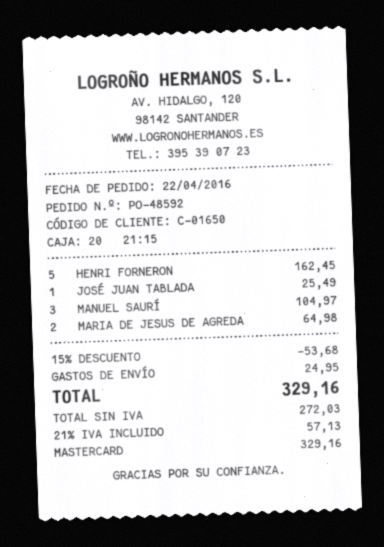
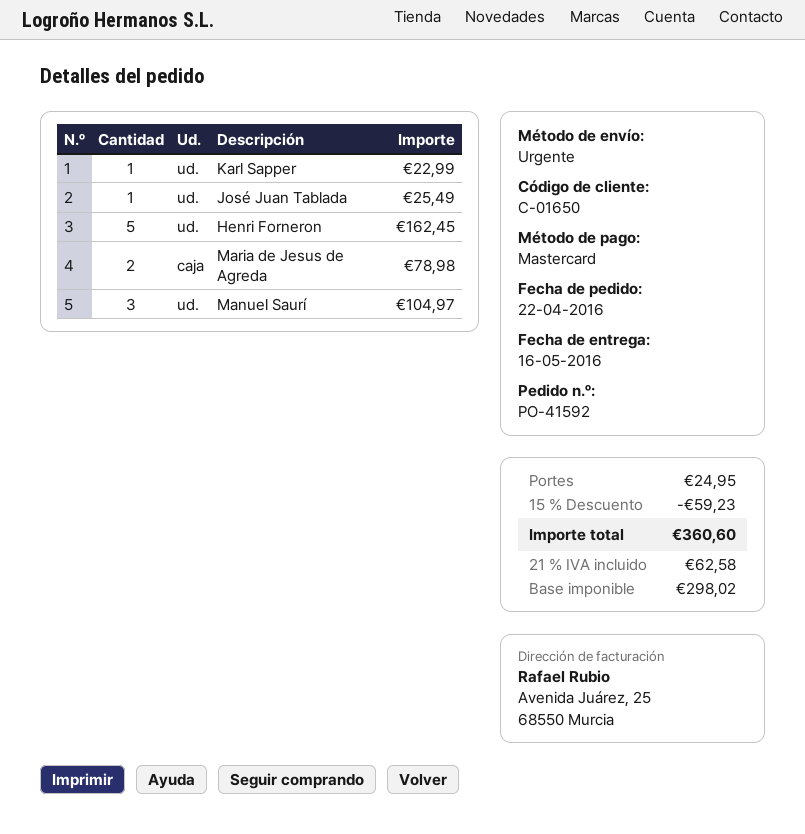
order number: PO-48592 -> PO-41592
MARIA DE JESUS DE AGREDA: 2 for 64.98 -> 2 for 78.98
Karl Sapper: none -> 1 for 22.99
discount: 15% = 53.68 -> 15% = 59.23
net: 272.03 -> 298.02
tax: 21% = 57.13 -> 21% = 62.58
total: 329.16 -> 360.60

